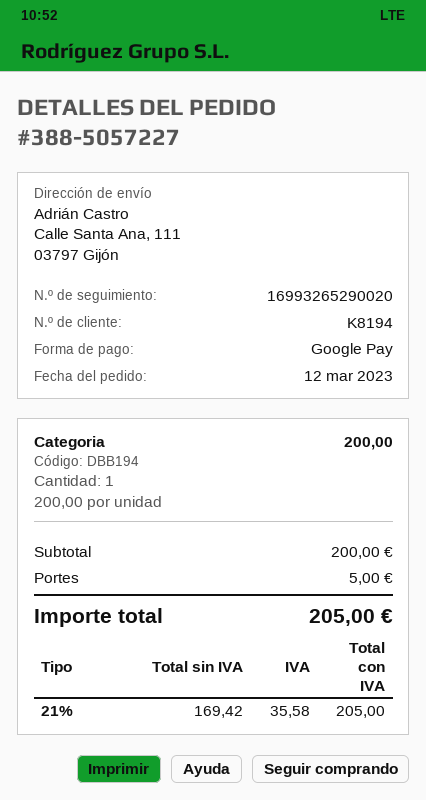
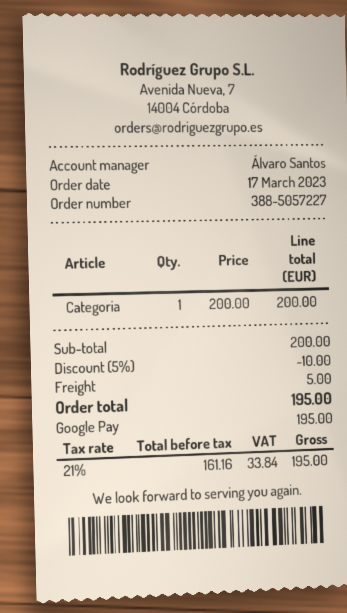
order date: 2023-03-12 -> 2023-03-17
discount: none -> 5% = 10.00
net: 169.42 -> 161.16
tax: 21% = 35.58 -> 21% = 33.84
total: 205.00 -> 195.00

